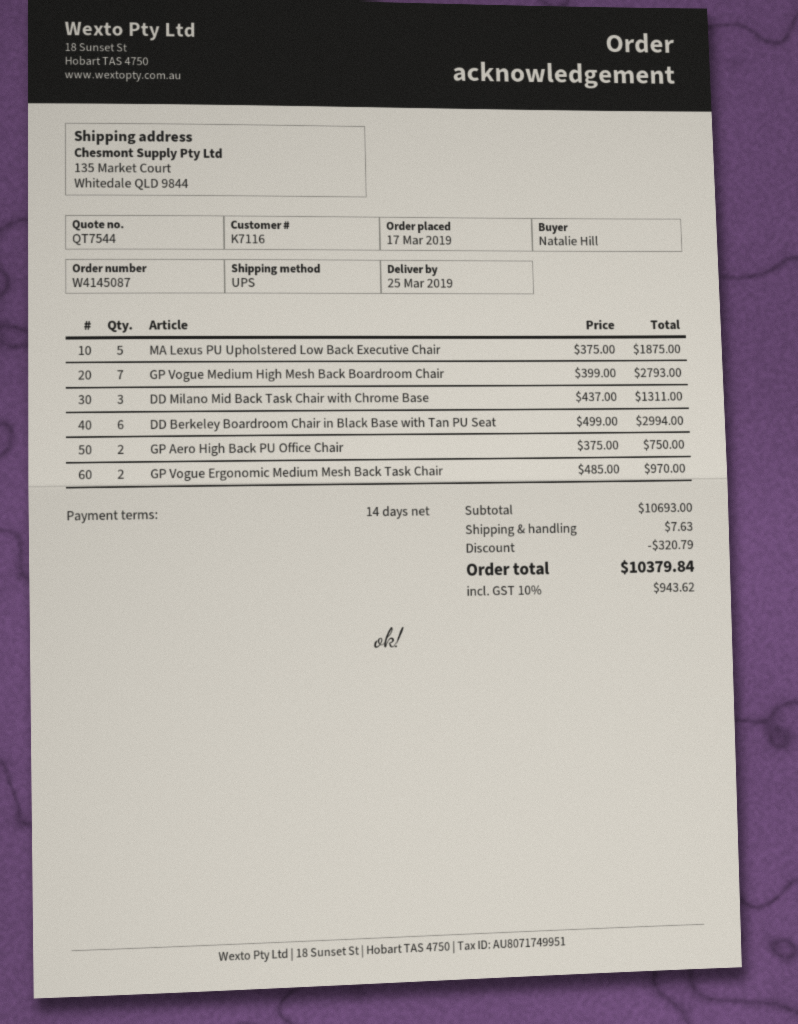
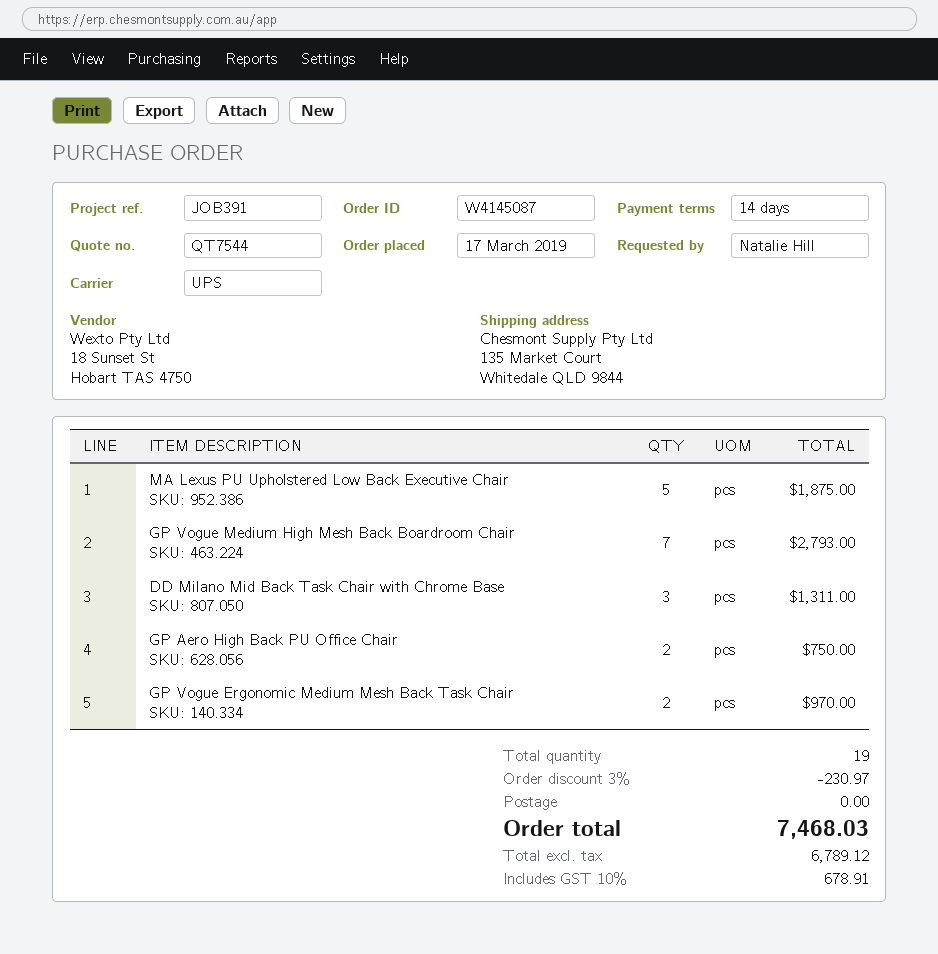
DD Berkeley Boardroom Chair in Black Base with Tan PU Seat: 6 for 2994.00 -> none
discount: 320.79 -> 230.97
shipping: 7.63 -> 0.00
tax: 10% = 943.62 -> 10% = 678.91
total: 10379.84 -> 7468.03

